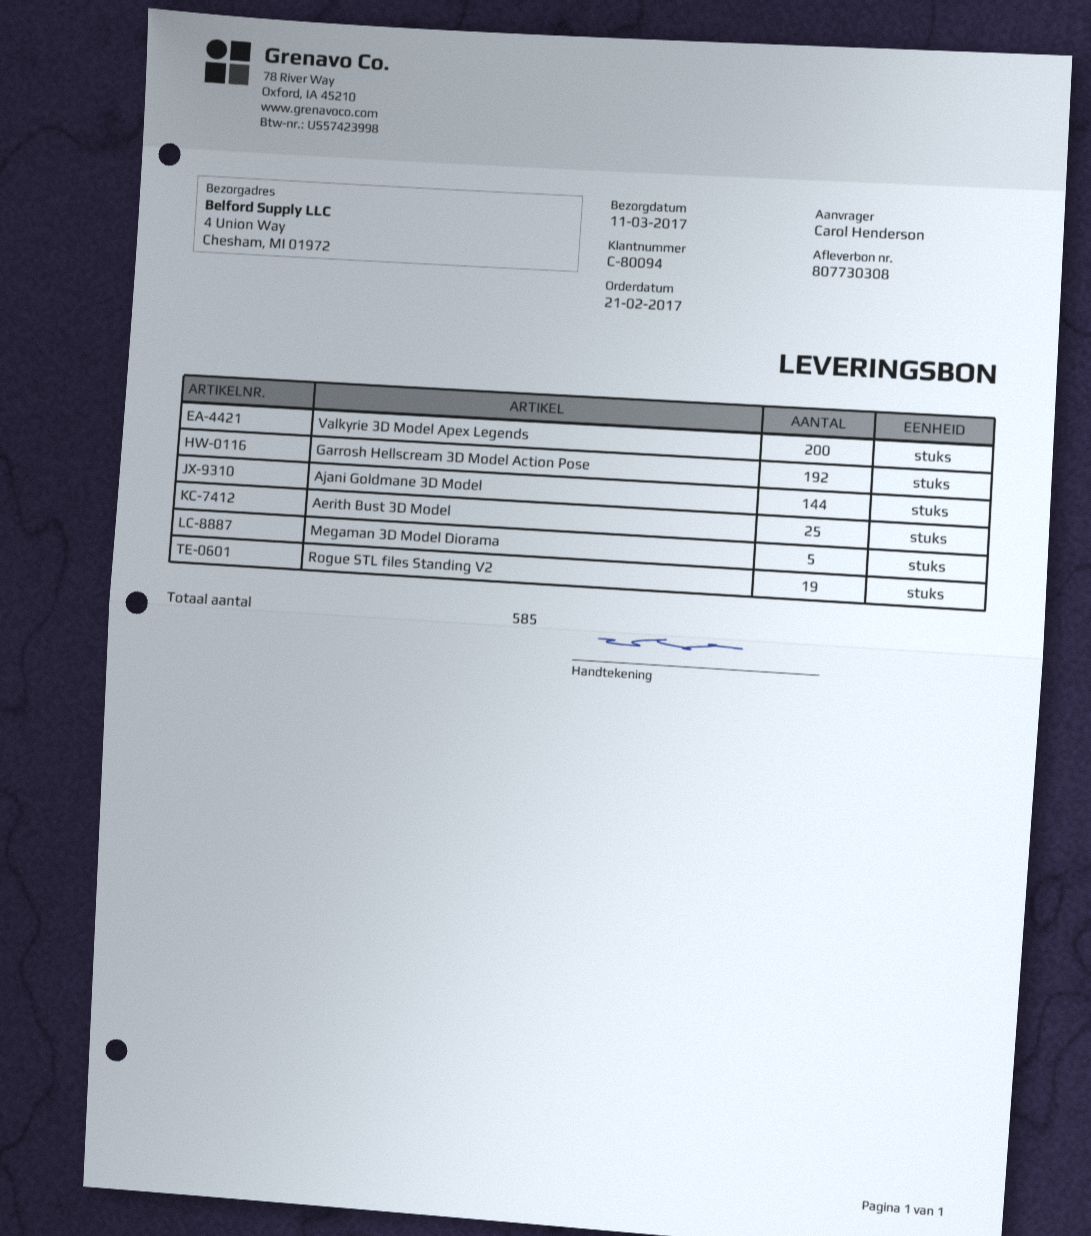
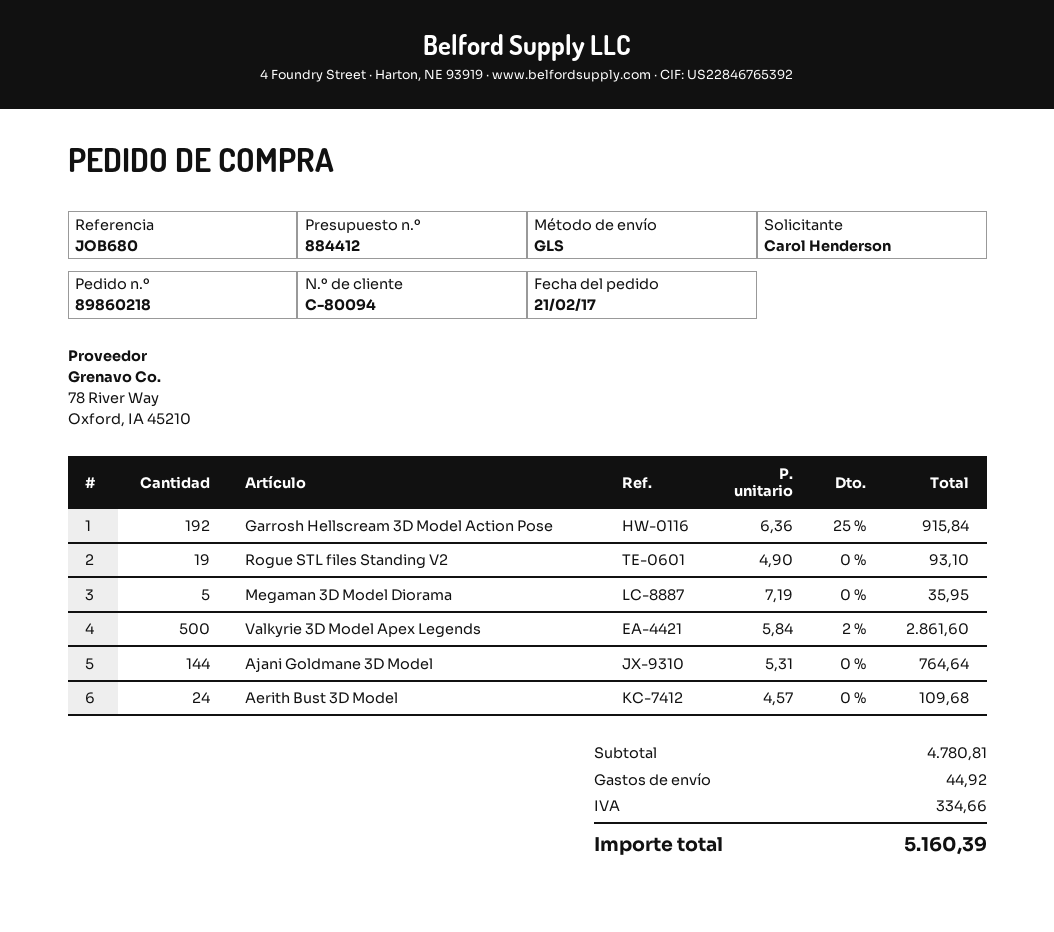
Valkyrie 3D Model Apex Legends: 200 -> 500
Aerith Bust 3D Model: 25 -> 24

